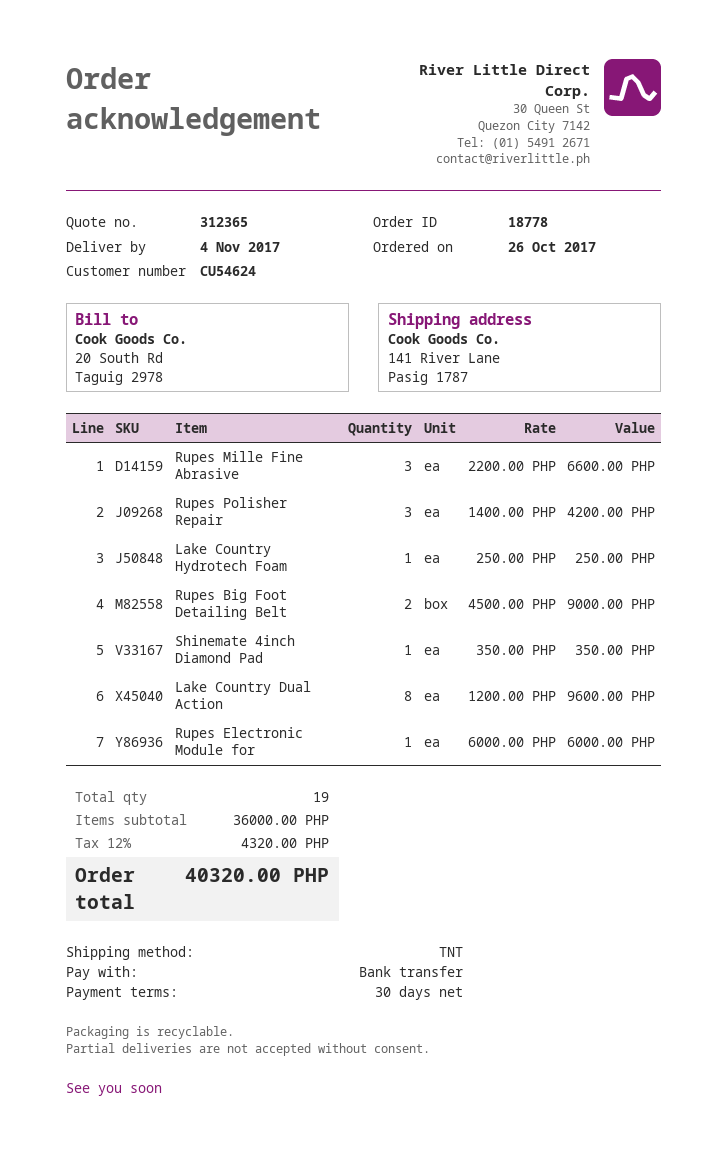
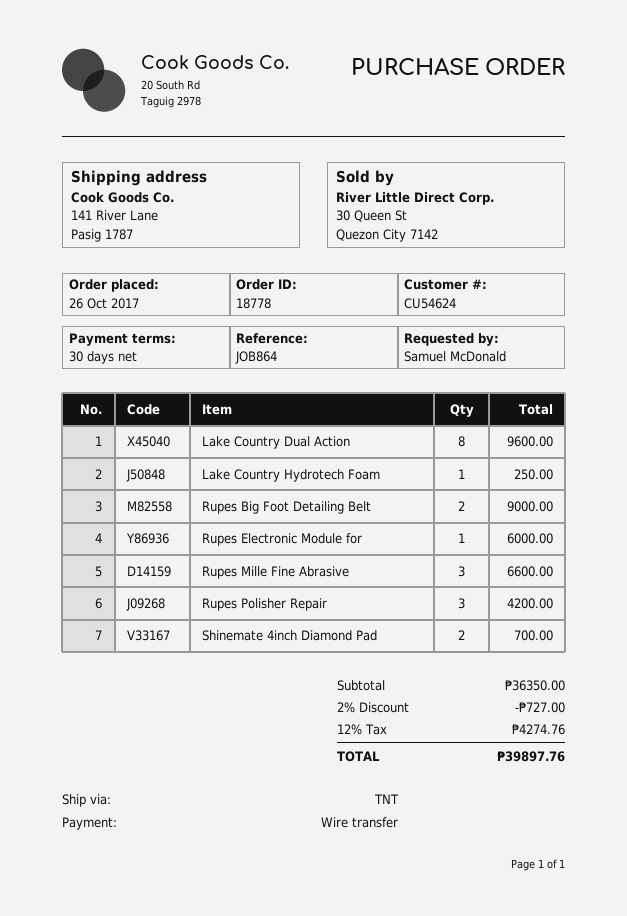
Shinemate 4inch Diamond Pad: 1 for 350.00 -> 2 for 700.00
subtotal: 36000.00 -> 36350.00
discount: none -> 2% = 727.00
tax: 12% = 4320.00 -> 12% = 4274.76
total: 40320.00 -> 39897.76

